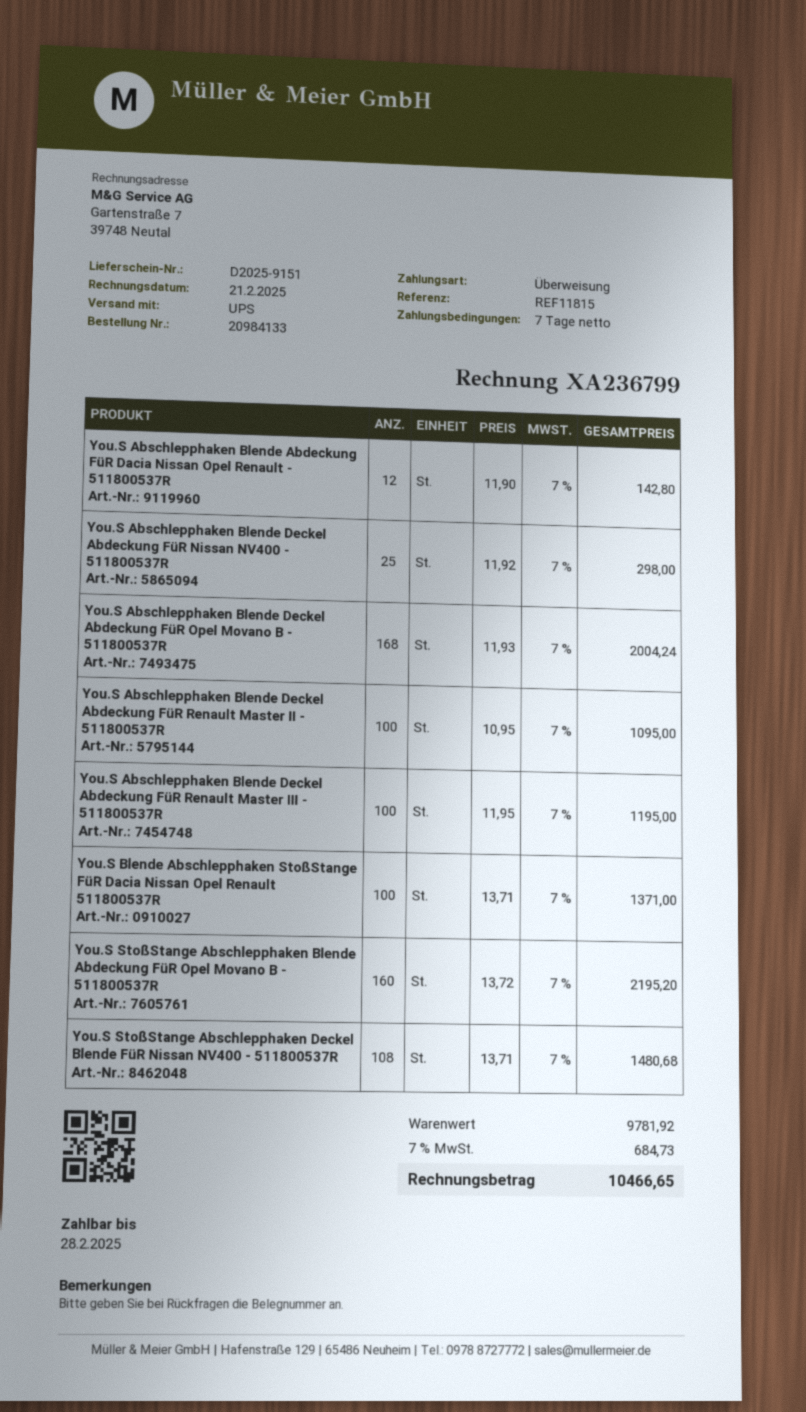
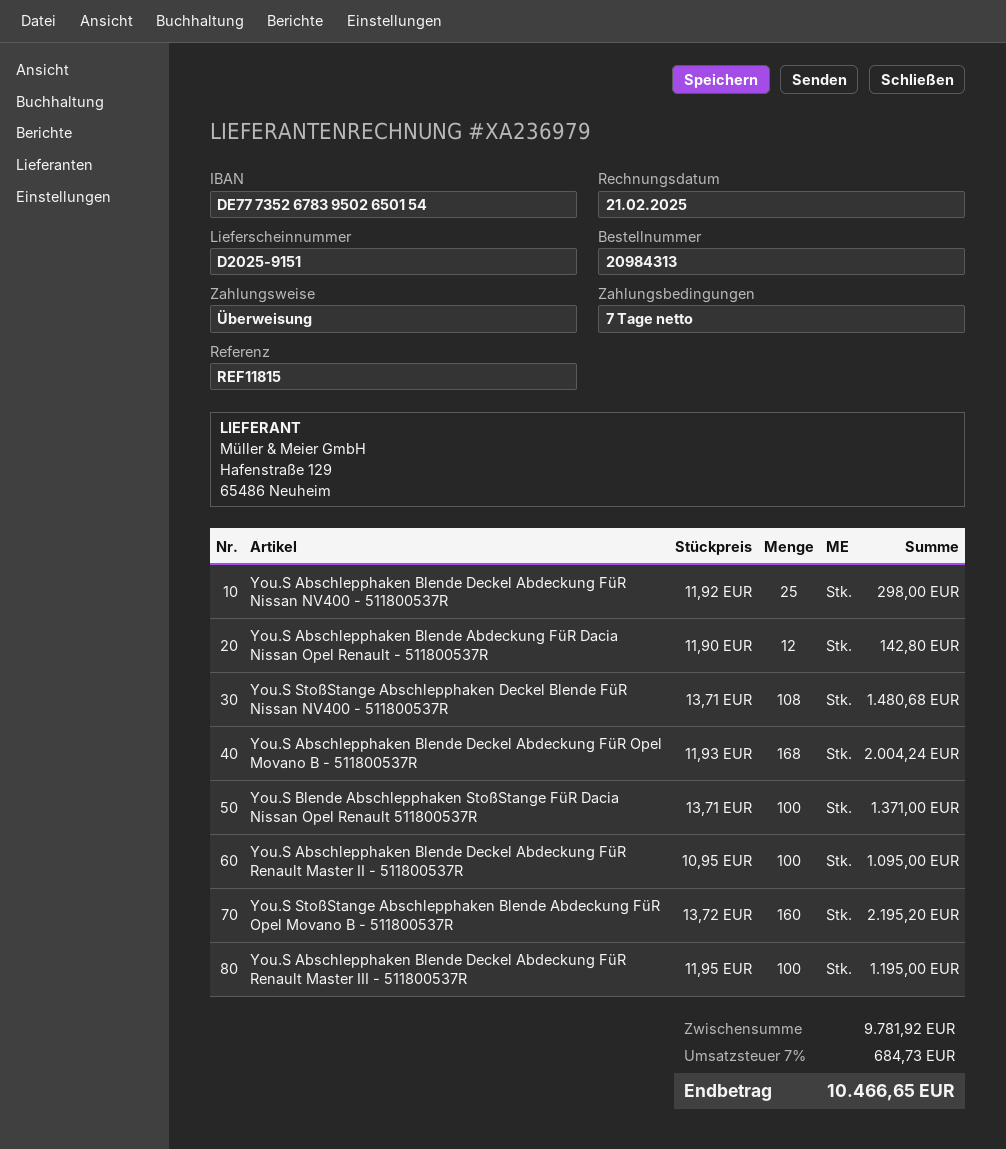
order number: 20984133 -> 20984313
invoice number: XA236799 -> XA236979

